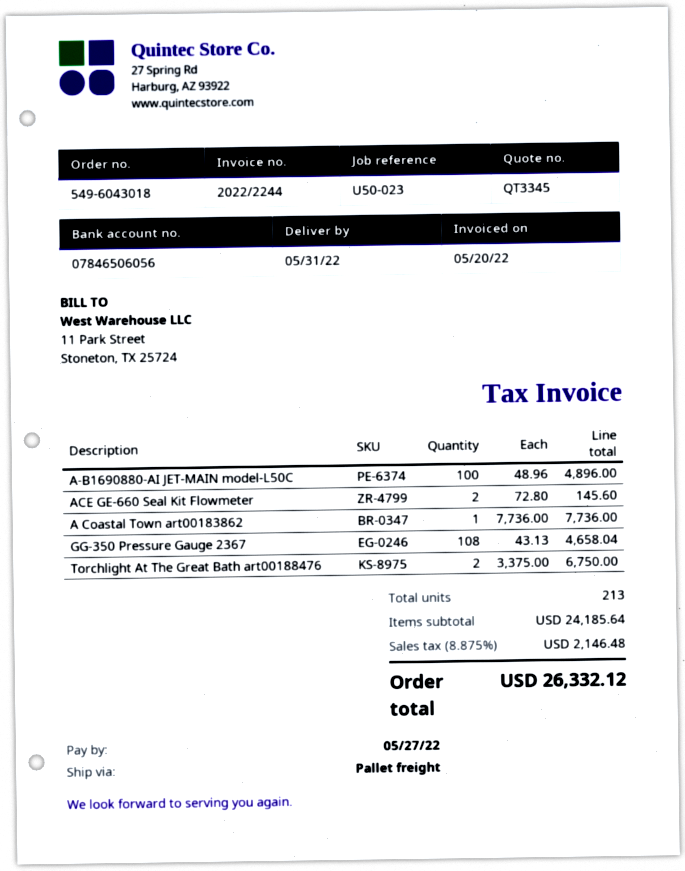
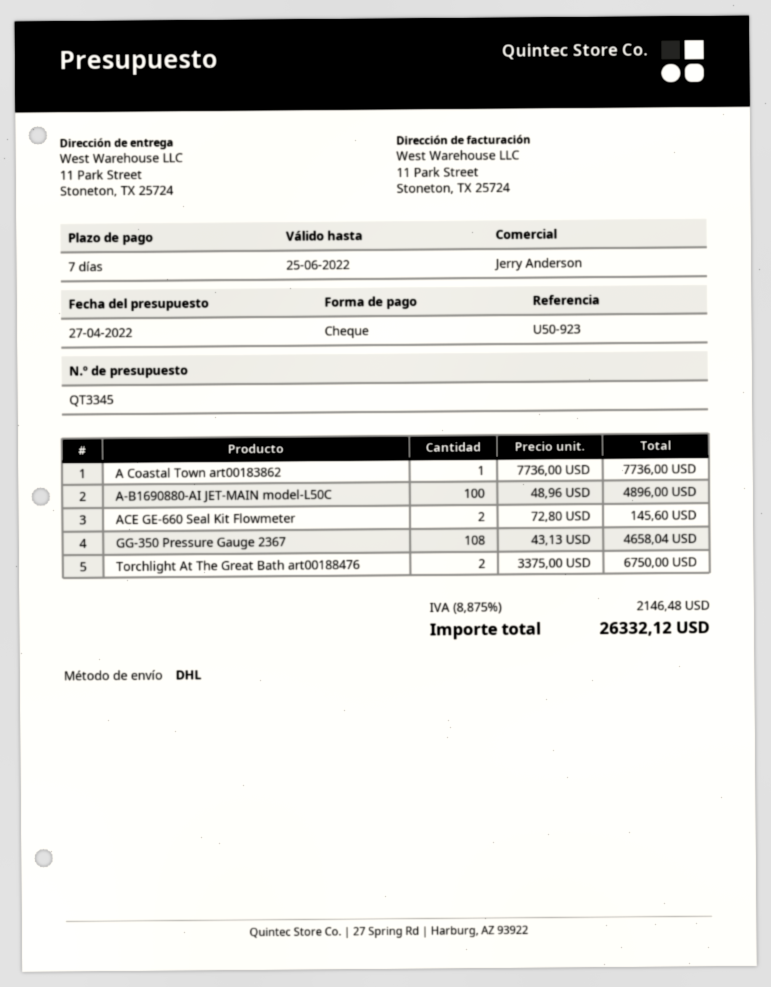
reference: U50-023 -> U50-923
shipping method: pallet freight -> DHL

